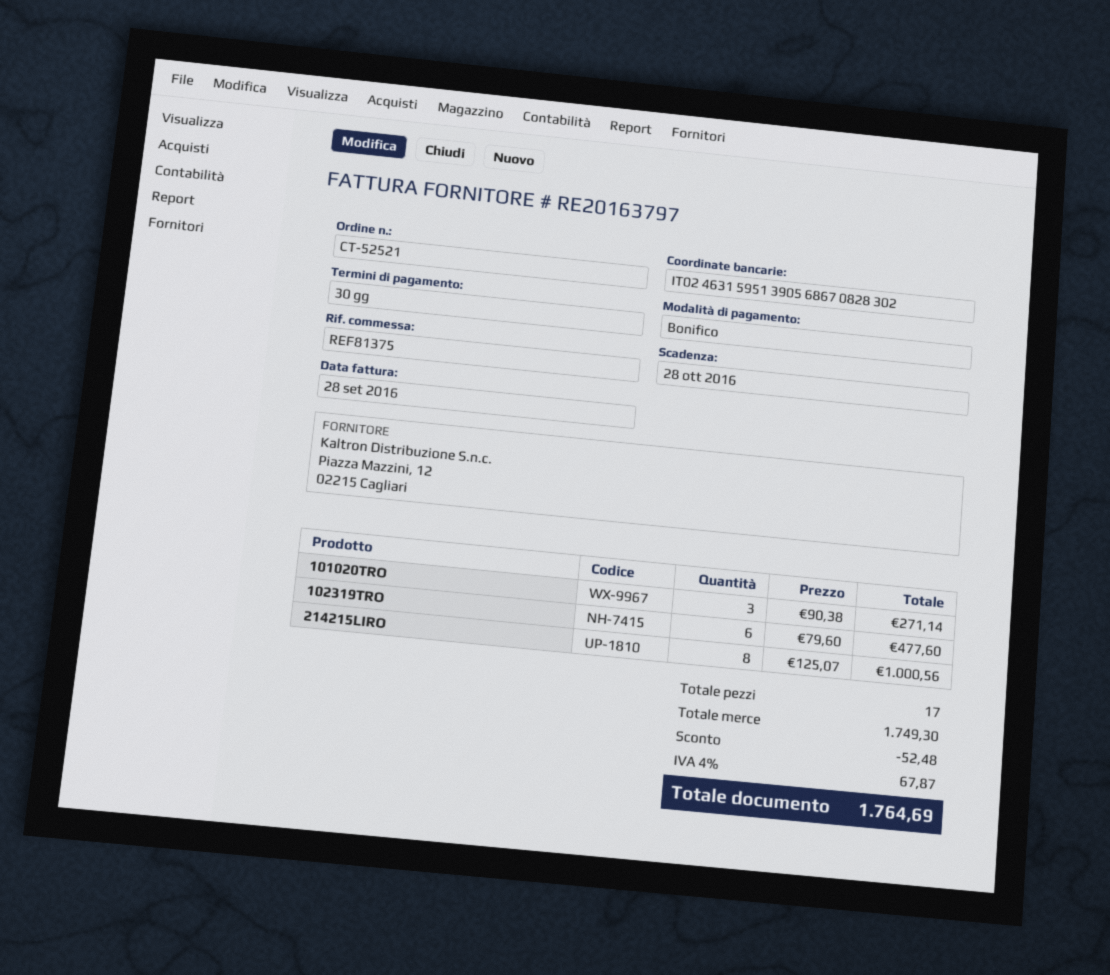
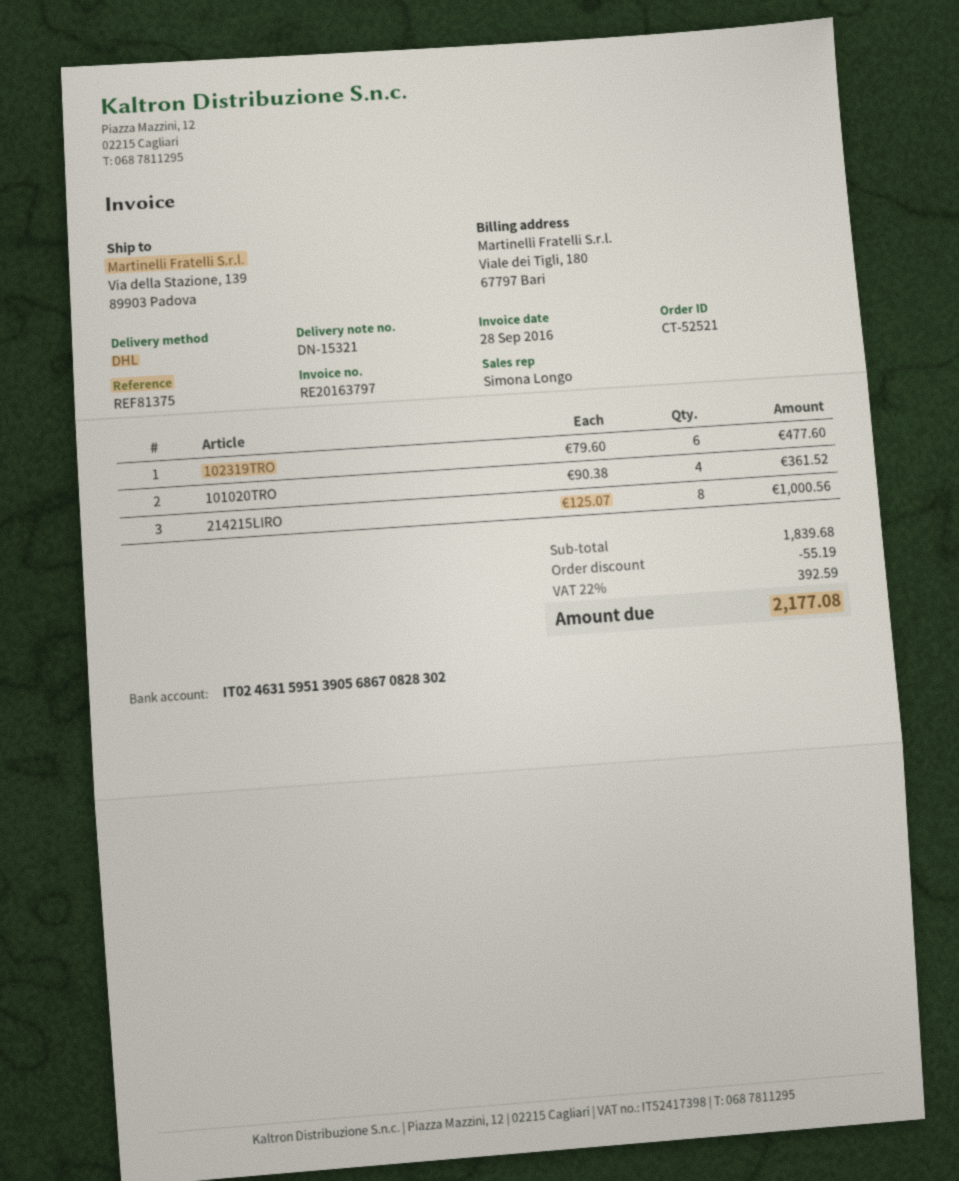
101020TRO: 3 x 90.38 = 271.14 -> 4 x 90.38 = 361.52
subtotal: 1749.30 -> 1839.68
discount: 52.48 -> 55.19
tax: 4% = 67.87 -> 22% = 392.59
total: 1764.69 -> 2177.08

